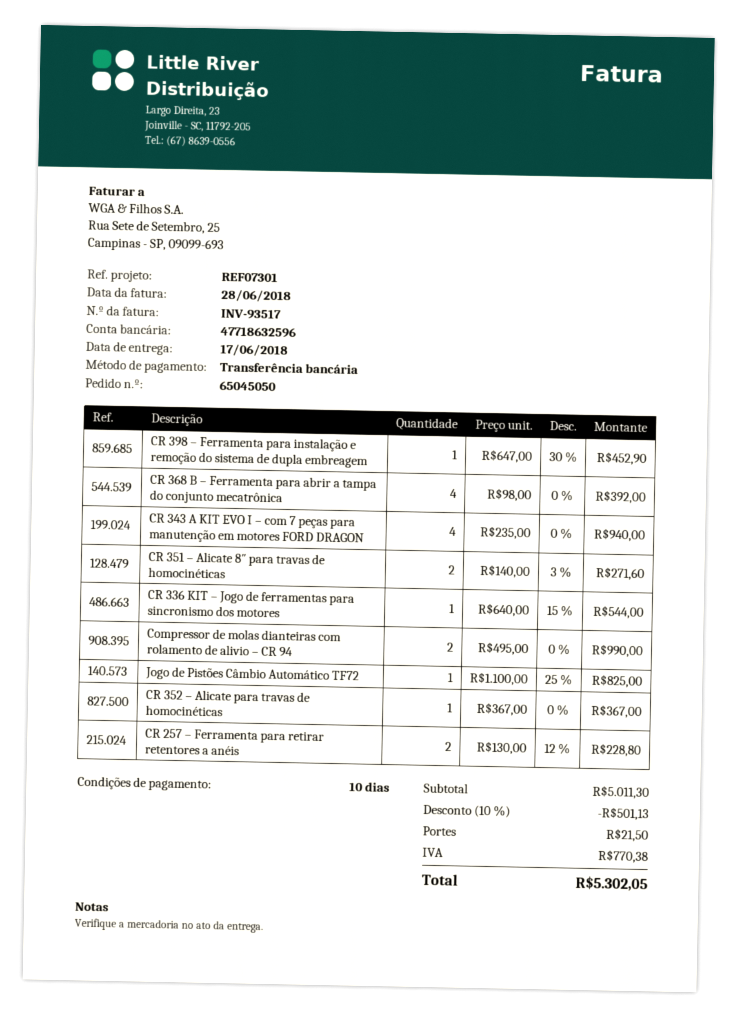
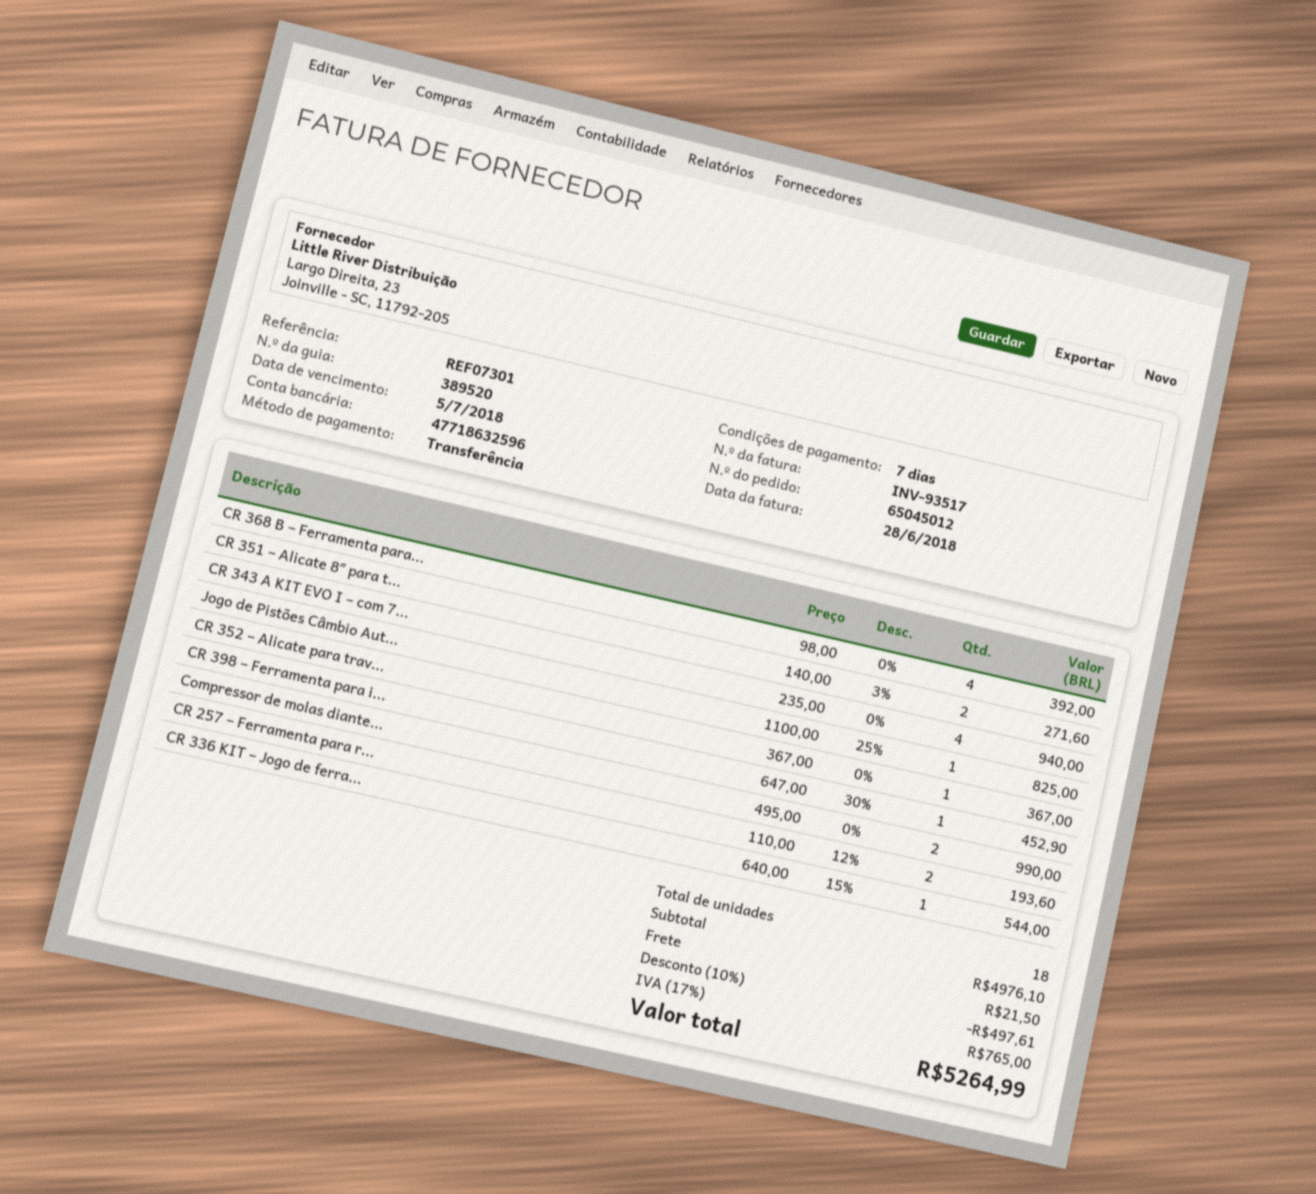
order number: 65045050 -> 65045012
payment terms: 10 days -> 7 days
CR 257 – Ferramenta para retirar retentores a anéis: 2 x 130.00 - 12% = 228.80 -> 2 x 110.00 - 12% = 193.60
subtotal: 5011.30 -> 4976.10
discount: 10% = 501.13 -> 10% = 497.61
tax: 770.38 -> 765.00
total: 5302.05 -> 5264.99

